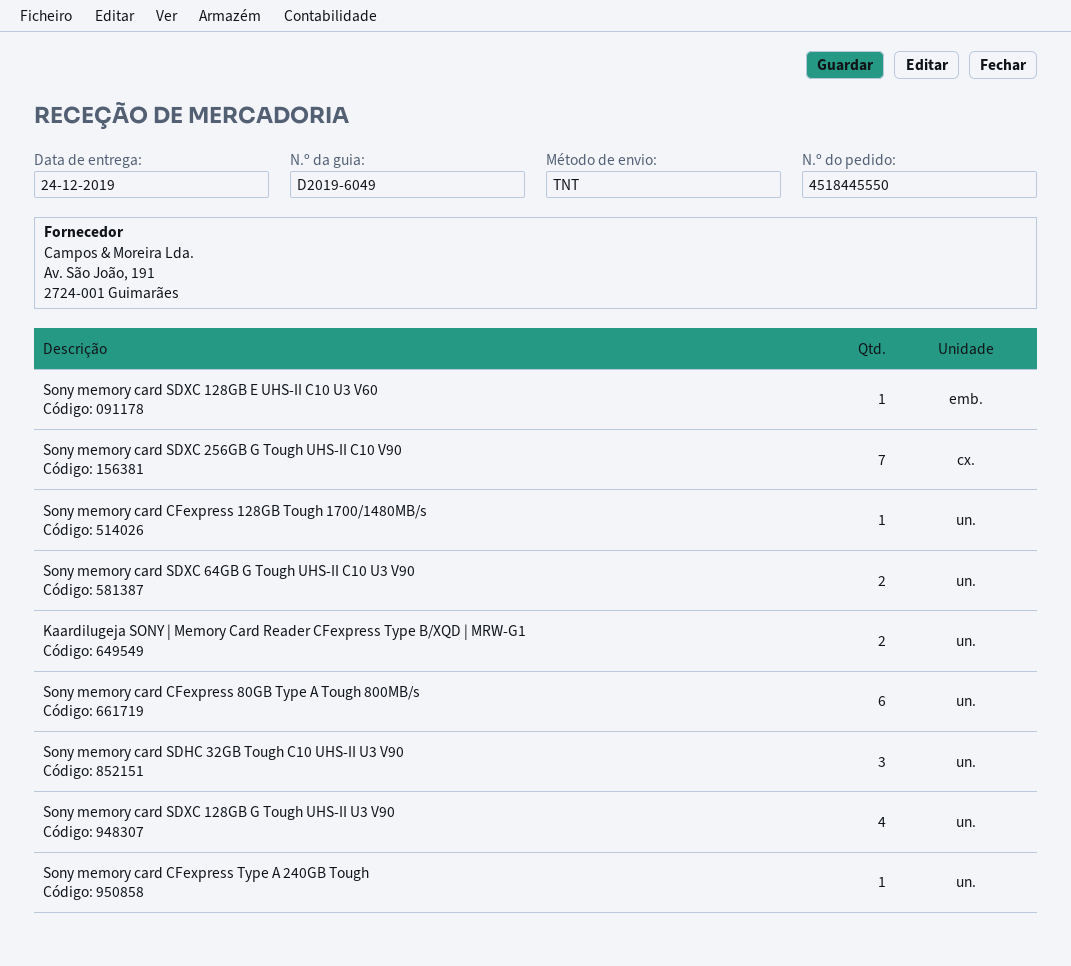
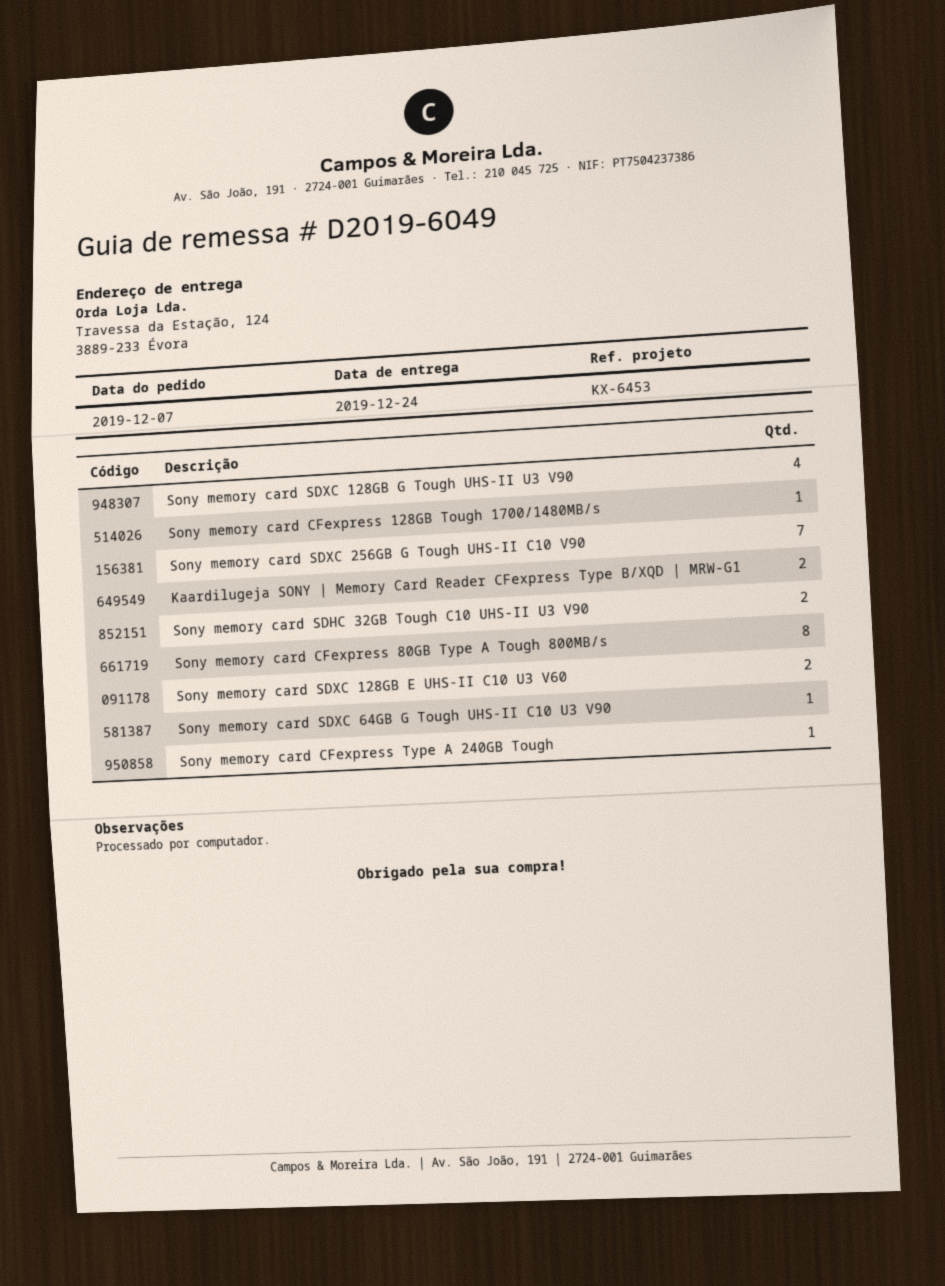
Sony memory card SDXC 128GB E UHS-II C10 U3 V60: 1 -> 2
Sony memory card SDXC 64GB G Tough UHS-II C10 U3 V90: 2 -> 1
Sony memory card CFexpress 80GB Type A Tough 800MB/s: 6 -> 8
Sony memory card SDHC 32GB Tough C10 UHS-II U3 V90: 3 -> 2

